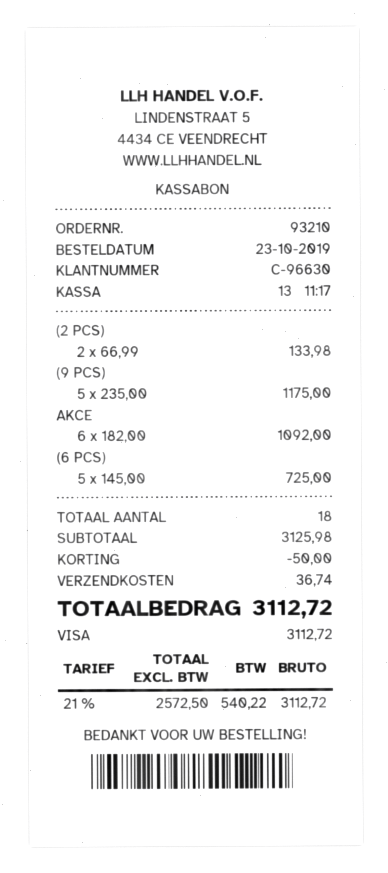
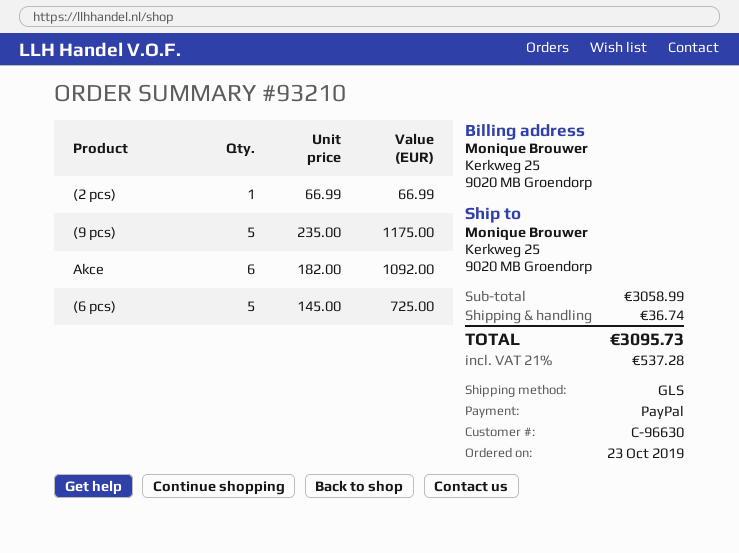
payment method: Visa -> PayPal
(2 PCS): 2 x 66.99 = 133.98 -> 1 x 66.99 = 66.99
subtotal: 3125.98 -> 3058.99
discount: 50.00 -> none
tax: 21% = 540.22 -> 21% = 537.28
total: 3112.72 -> 3095.73

